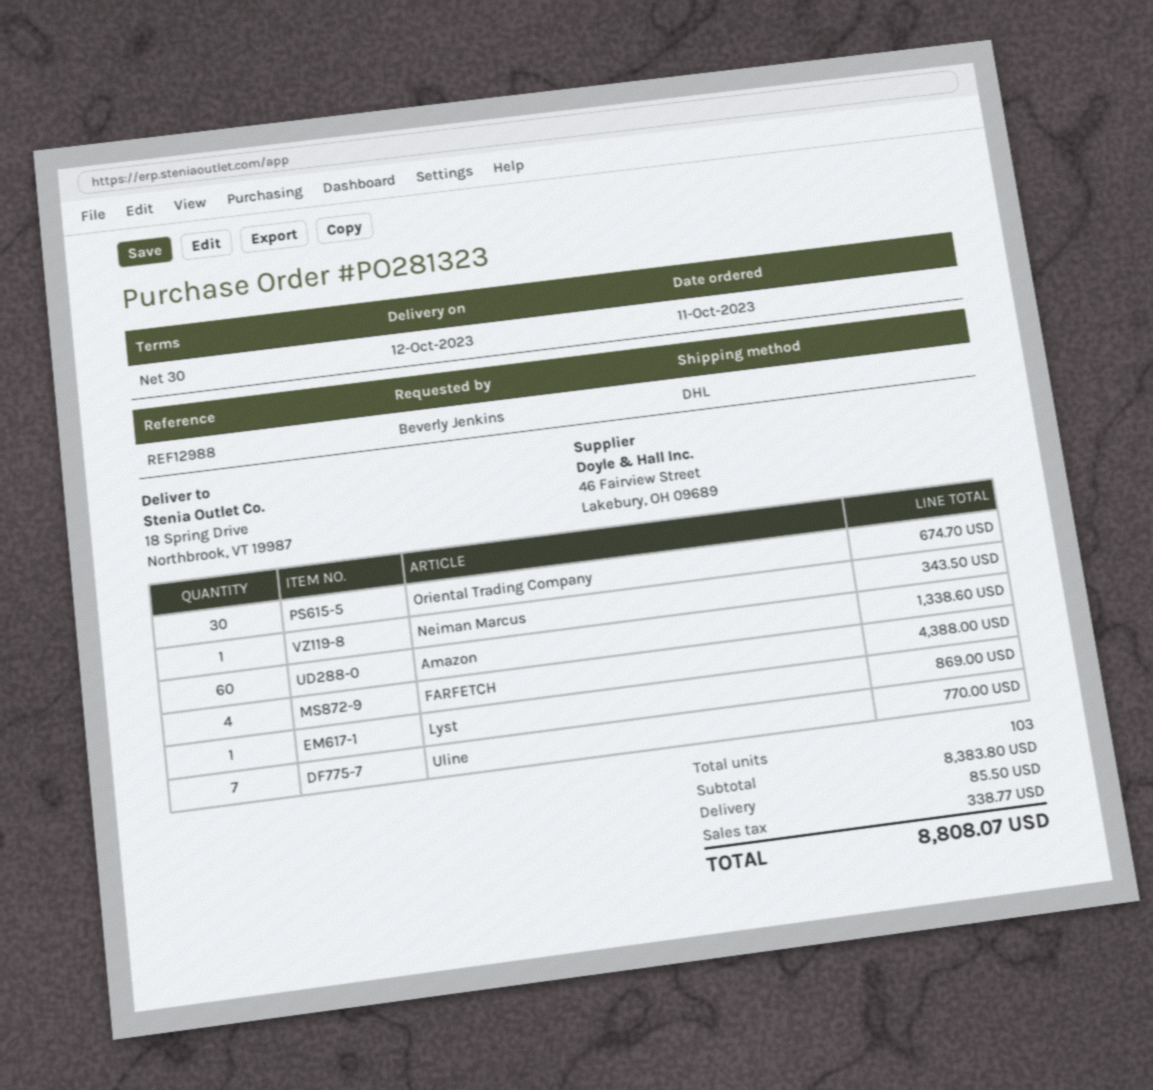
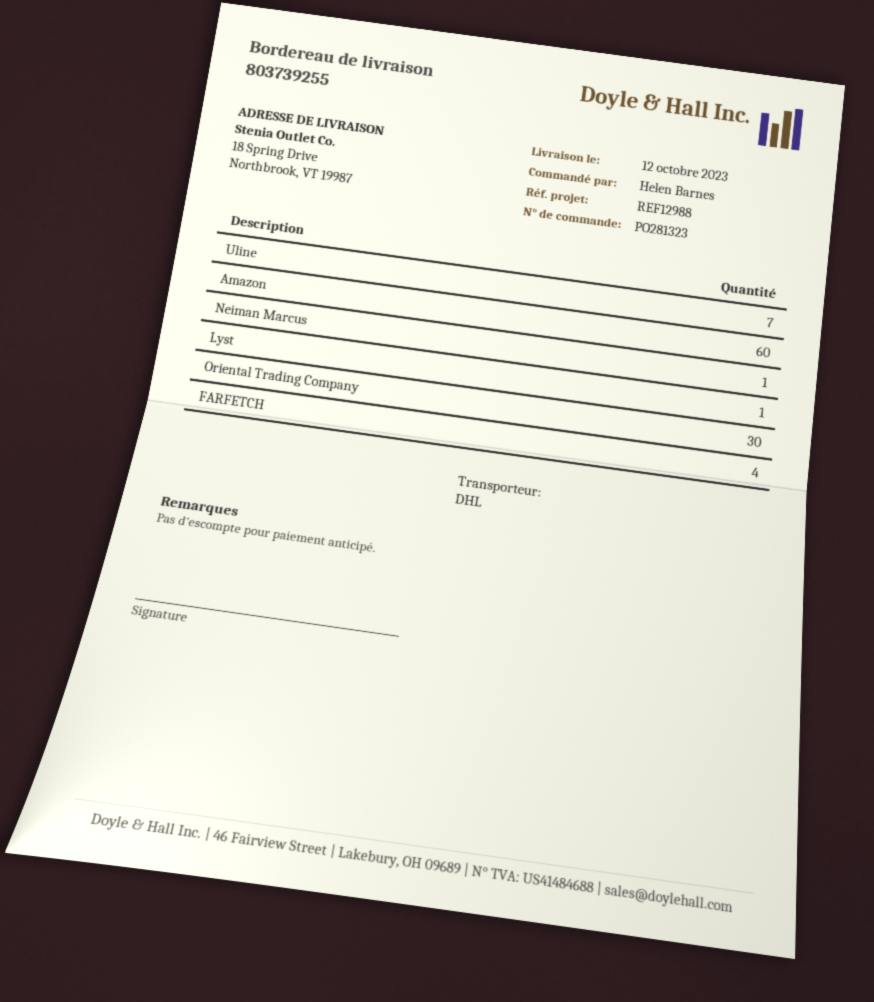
ordered by: Beverly Jenkins -> Helen Barnes

